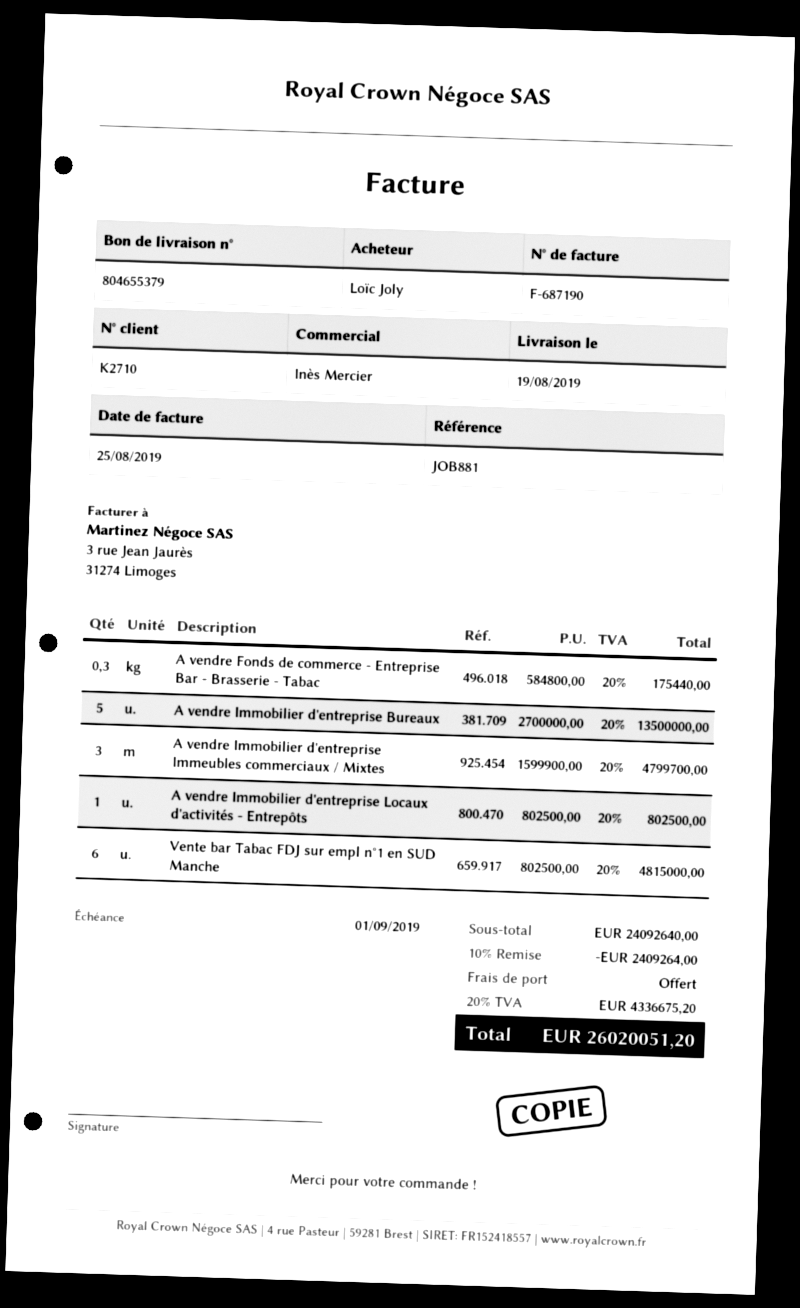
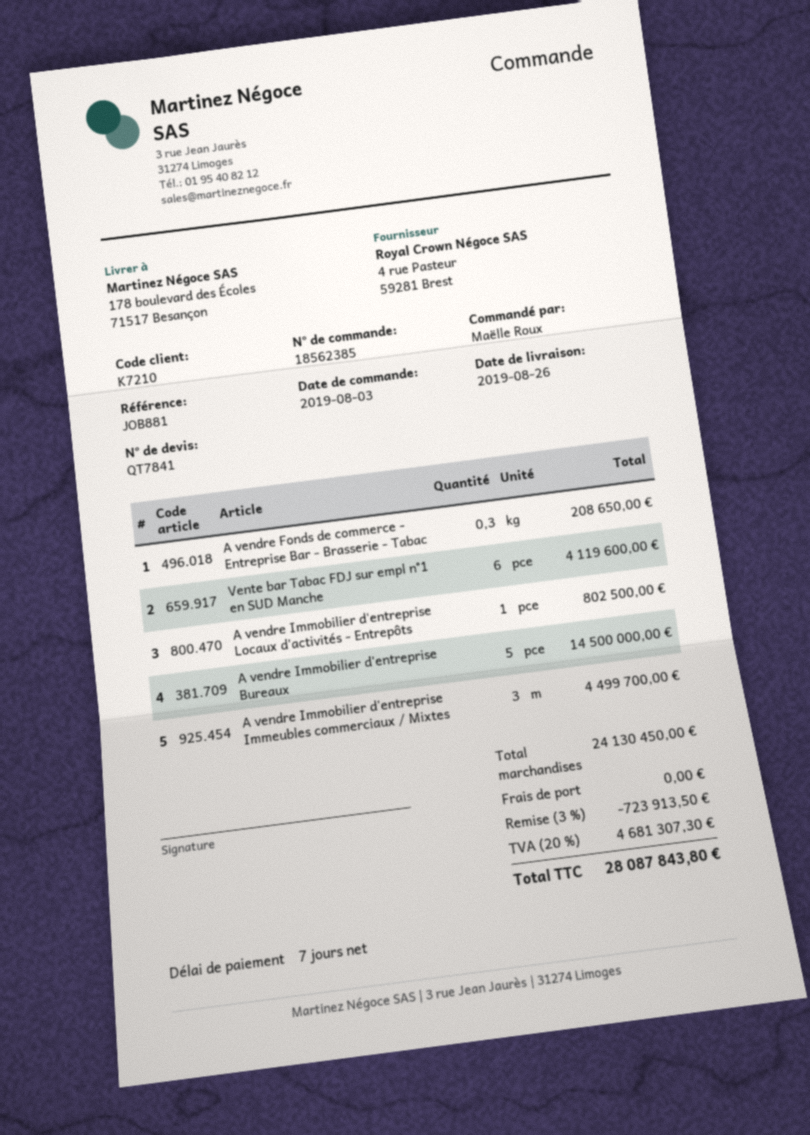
delivery date: 2019-08-19 -> 2019-08-26
customer number: K2710 -> K7210
ordered by: Loïc Joly -> Maëlle Roux
A vendre Fonds de commerce - Entreprise Bar - Brasserie - Tabac: 0.3 for 175440.00 -> 0.3 for 208650.00
A vendre Immobilier d'entreprise Bureaux: 5 for 13500000.00 -> 5 for 14500000.00
A vendre Immobilier d'entreprise Immeubles commerciaux / Mixtes: 3 for 4799700.00 -> 3 for 4499700.00
Vente bar Tabac FDJ sur empl n°1 en SUD Manche: 6 for 4815000.00 -> 6 for 4119600.00
subtotal: 24092640.00 -> 24130450.00
discount: 10% = 2409264.00 -> 3% = 723913.50
tax: 20% = 4336675.20 -> 20% = 4681307.30
total: 26020051.20 -> 28087843.80

